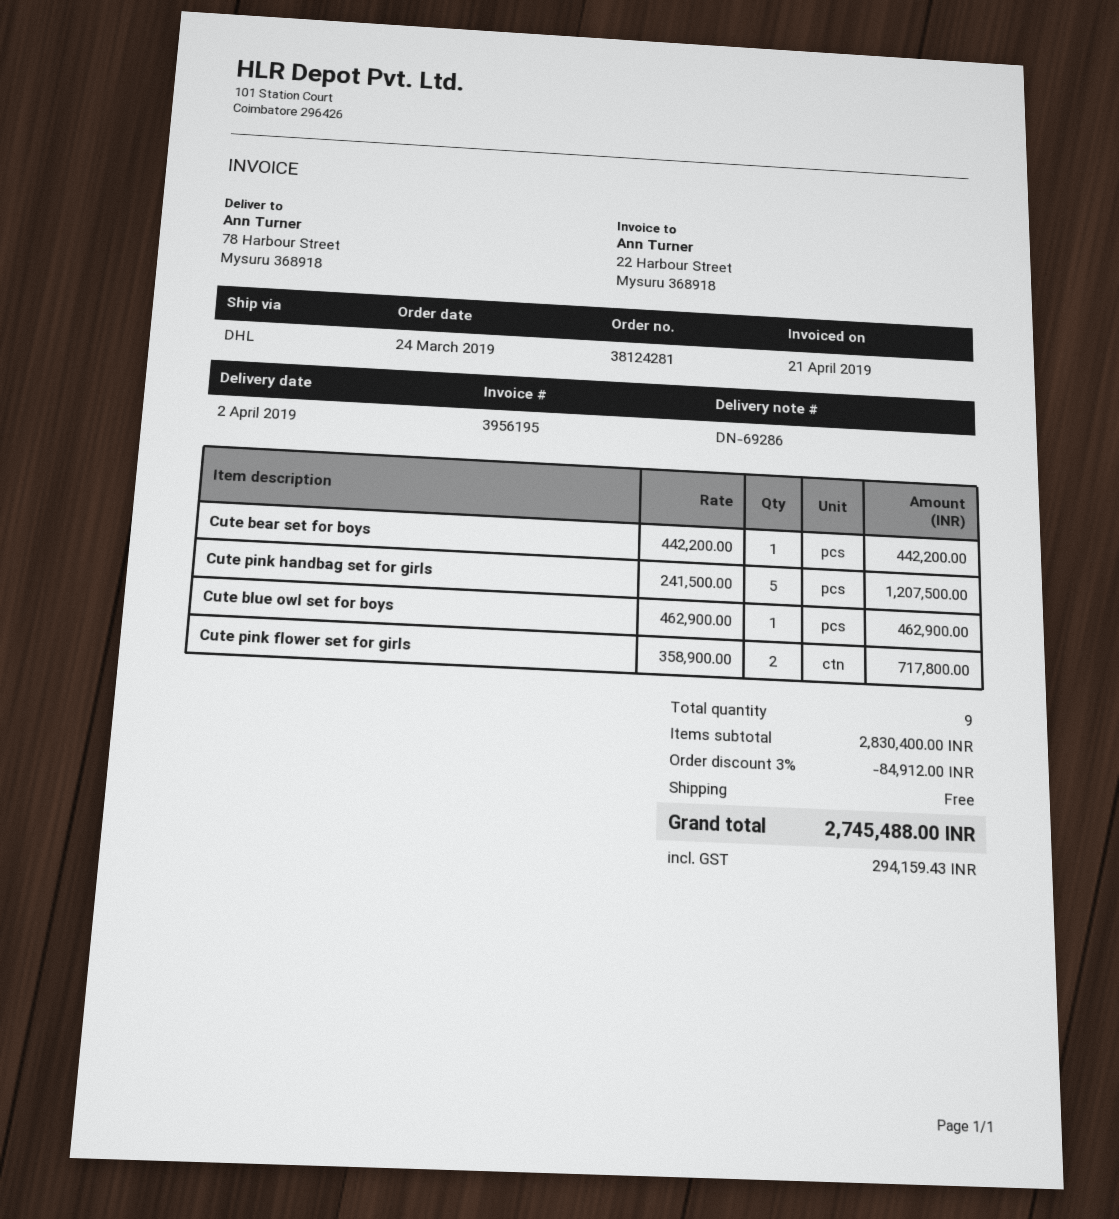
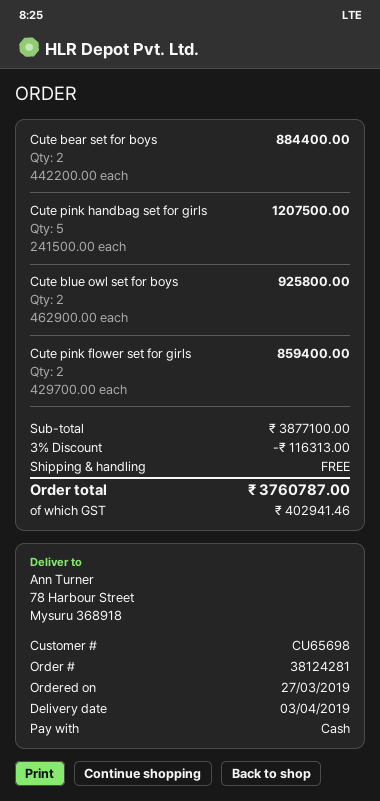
order date: 2019-03-24 -> 2019-03-27
delivery date: 2019-04-02 -> 2019-04-03
Cute bear set for boys: 1 x 442200.00 = 442200.00 -> 2 x 442200.00 = 884400.00
Cute blue owl set for boys: 1 x 462900.00 = 462900.00 -> 2 x 462900.00 = 925800.00
Cute pink flower set for girls: 2 x 358900.00 = 717800.00 -> 2 x 429700.00 = 859400.00
subtotal: 2830400.00 -> 3877100.00
discount: 3% = 84912.00 -> 3% = 116313.00
tax: 294159.43 -> 402941.46
total: 2745488.00 -> 3760787.00

